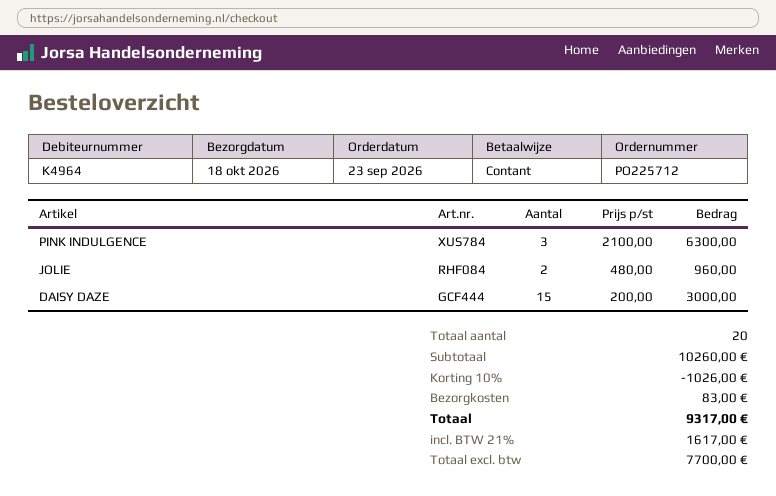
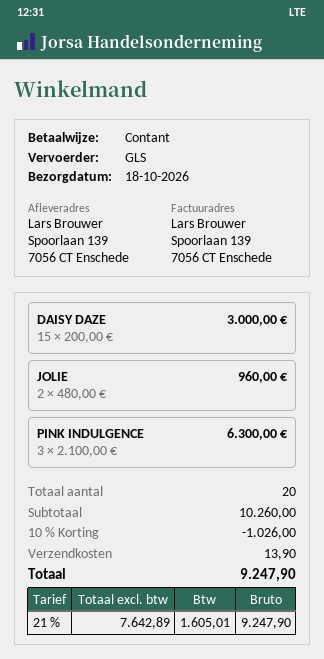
shipping: 83.00 -> 13.90
net: 7700.00 -> 7642.89
tax: 21% = 1617.00 -> 21% = 1605.01
total: 9317.00 -> 9247.90

